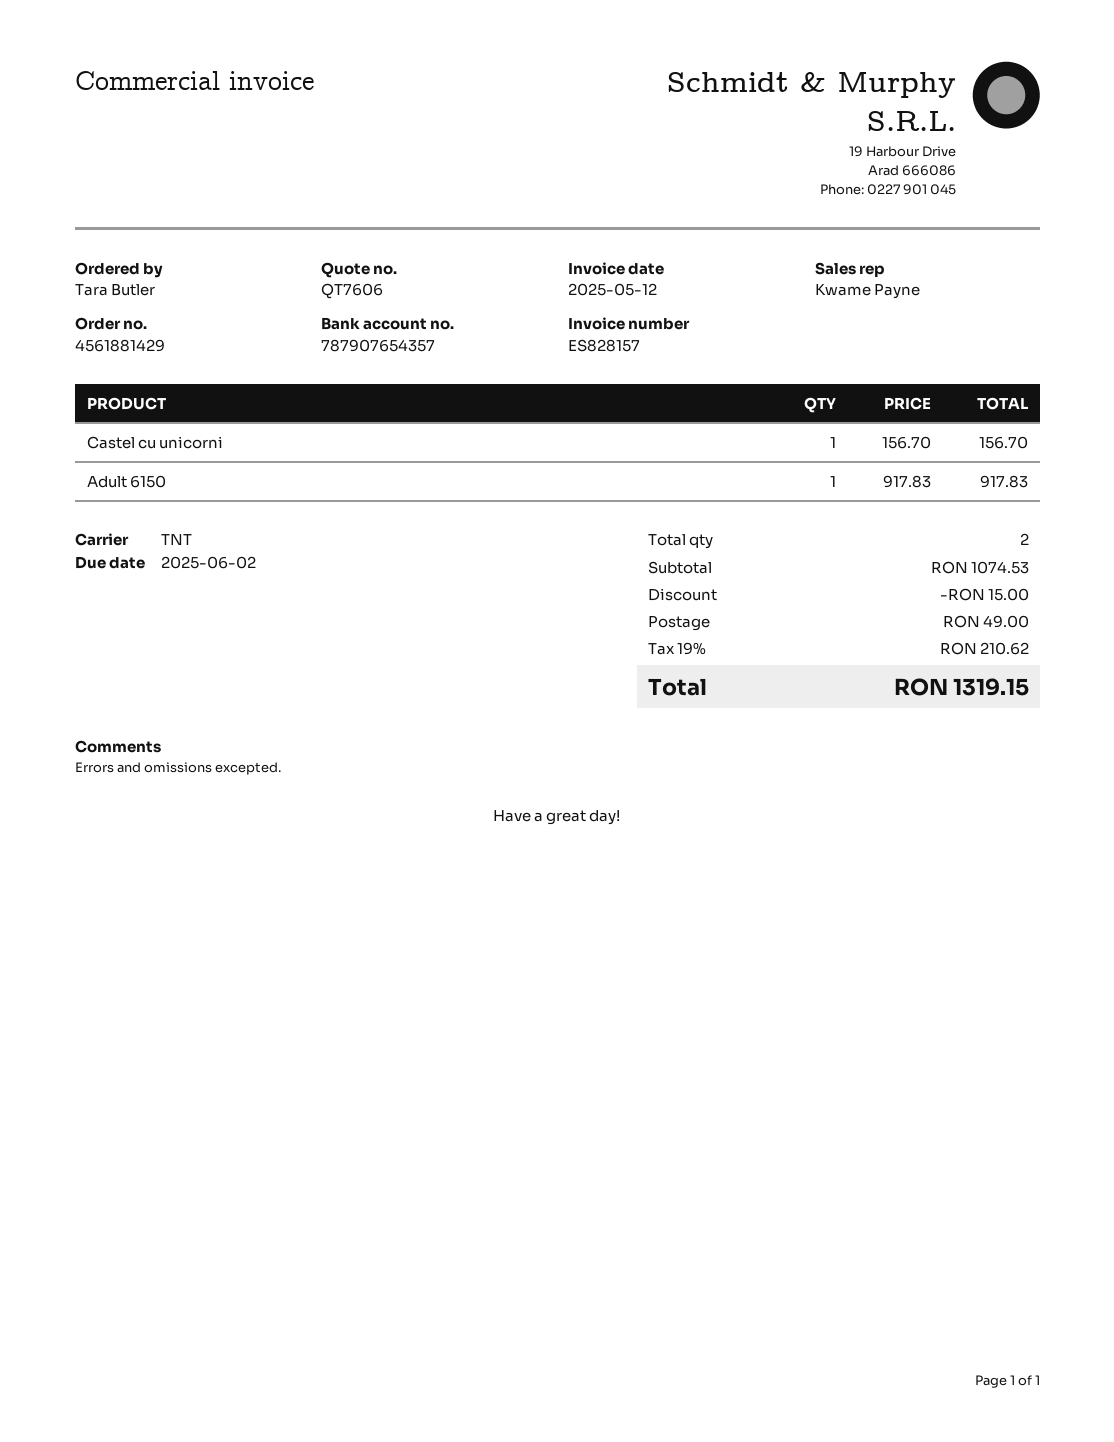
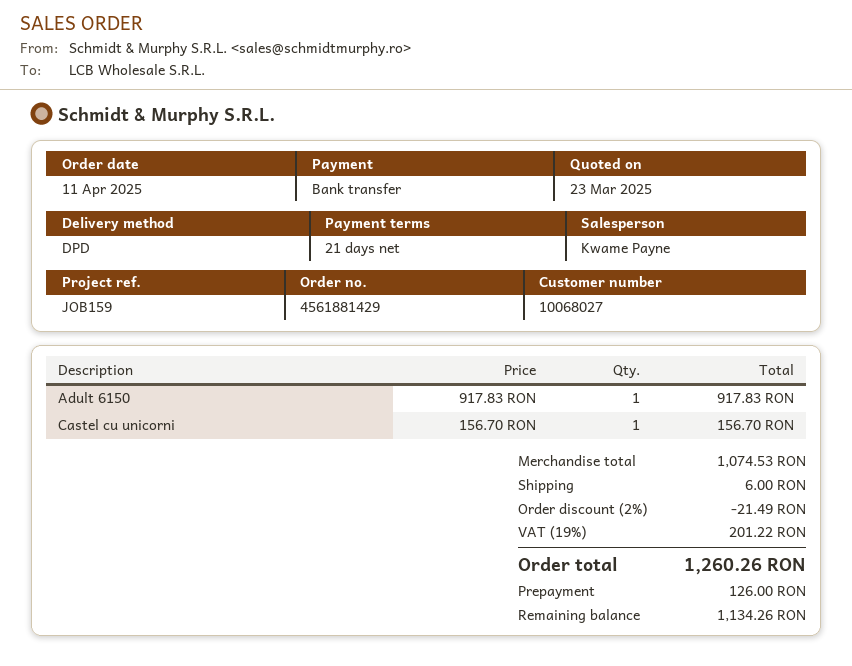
shipping method: TNT -> DPD
discount: 15.00 -> 21.49
shipping: 49.00 -> 6.00
tax: 19% = 210.62 -> 19% = 201.22
total: 1319.15 -> 1260.26

